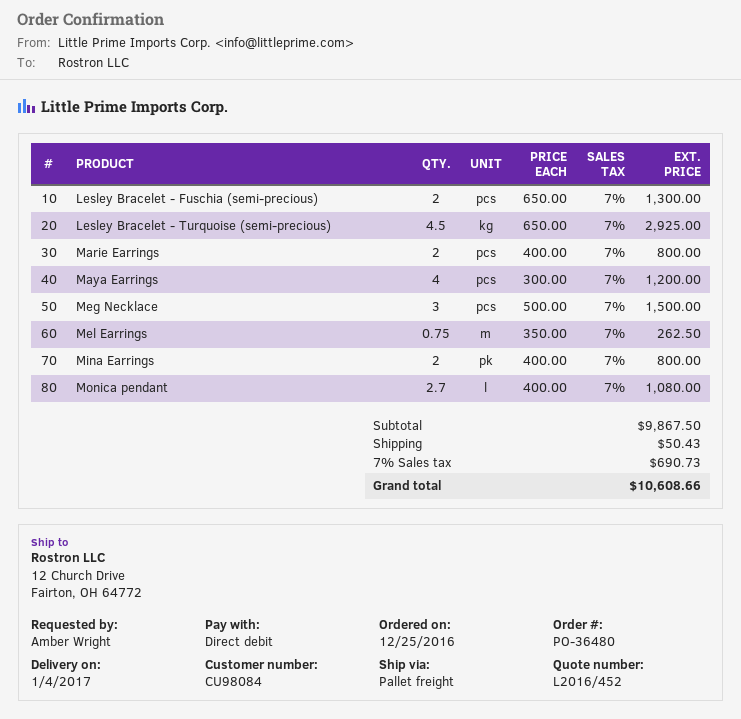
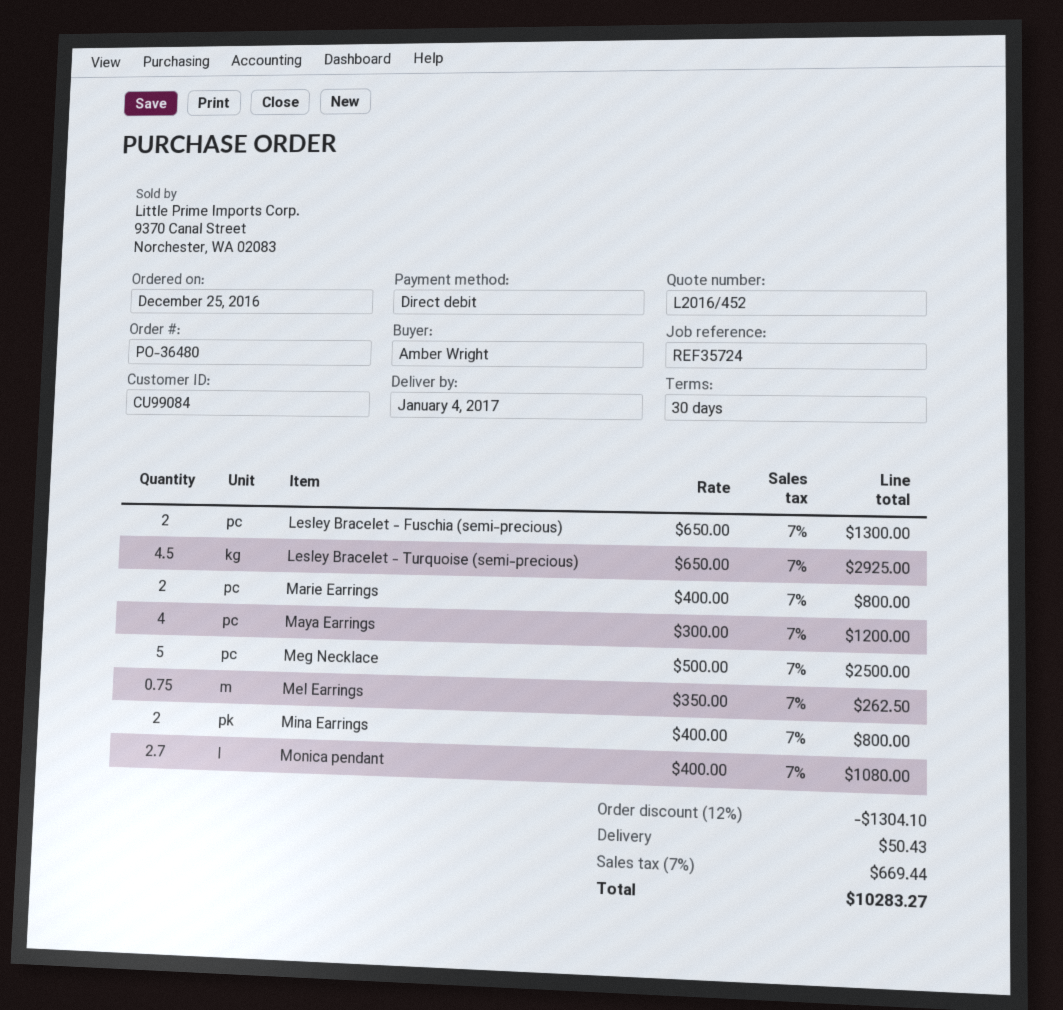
customer number: CU98084 -> CU99084
Meg Necklace: 3 x 500.00 = 1500.00 -> 5 x 500.00 = 2500.00
discount: none -> 12% = 1304.10
tax: 7% = 690.73 -> 7% = 669.44
total: 10608.66 -> 10283.27

